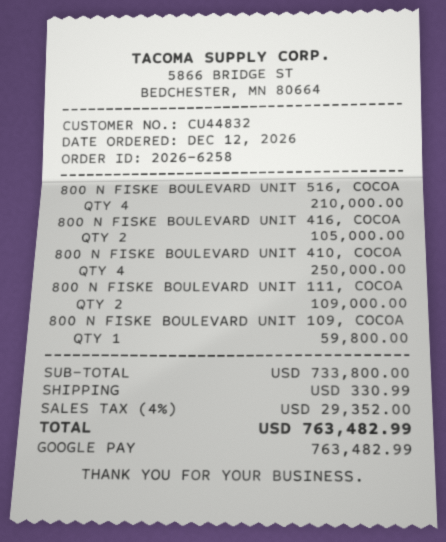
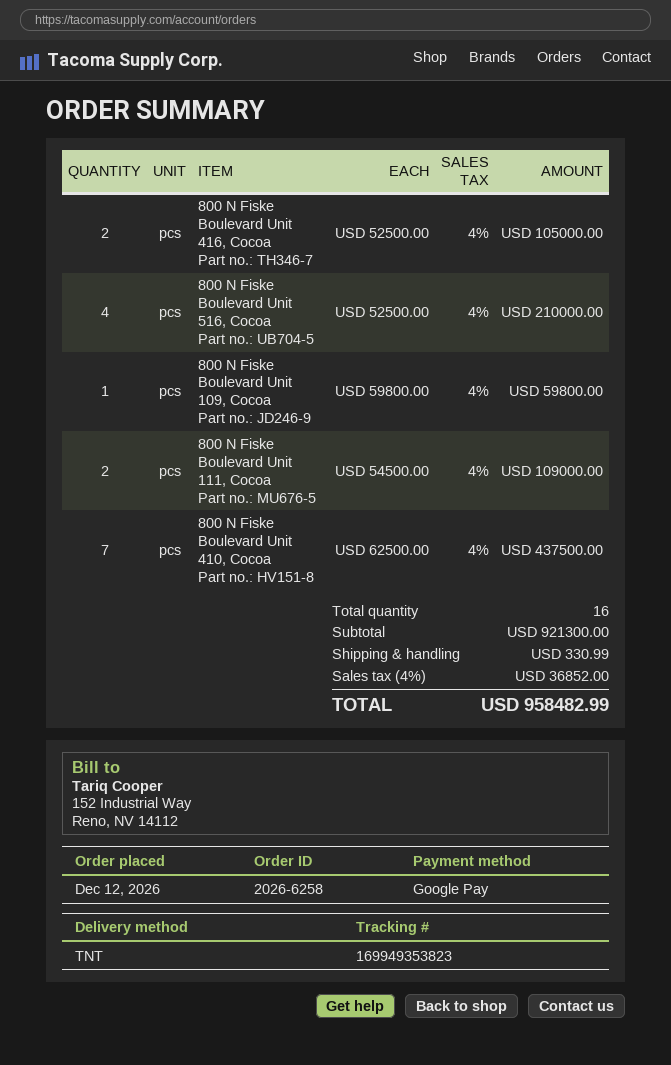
800 N FISKE BOULEVARD UNIT 410, COCOA: 4 for 250000.00 -> 7 for 437500.00
subtotal: 733800.00 -> 921300.00
tax: 4% = 29352.00 -> 4% = 36852.00
total: 763482.99 -> 958482.99

